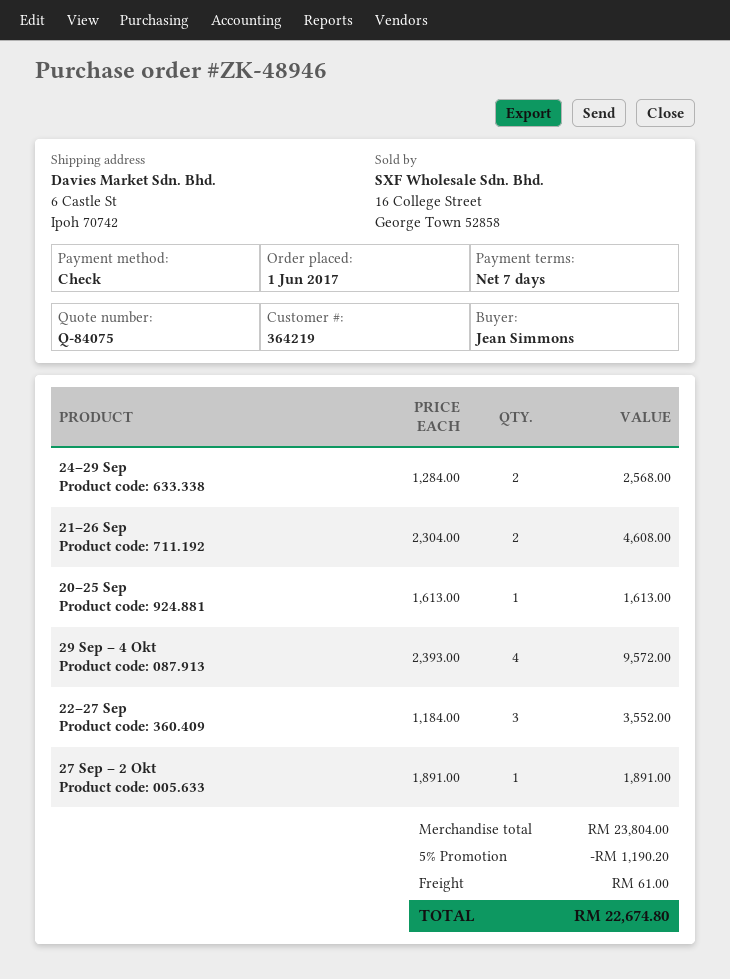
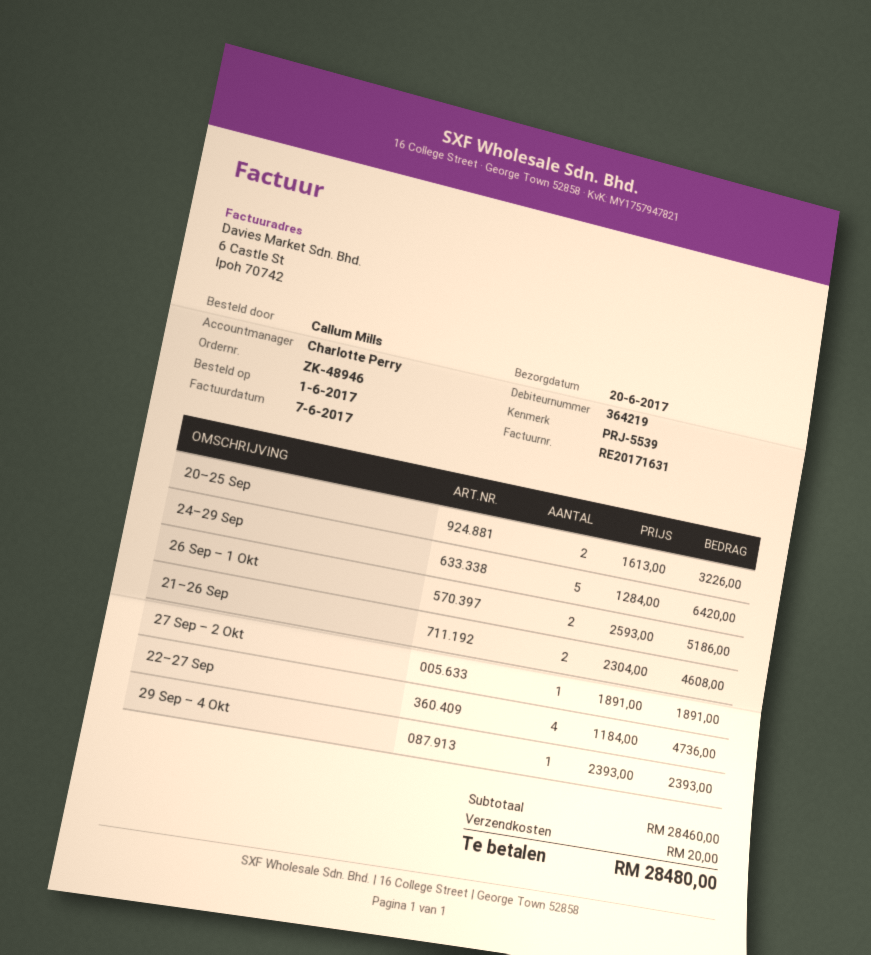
ordered by: Jean Simmons -> Callum Mills
24–29 Sep: 2 x 1284.00 = 2568.00 -> 5 x 1284.00 = 6420.00
20–25 Sep: 1 x 1613.00 = 1613.00 -> 2 x 1613.00 = 3226.00
29 Sep – 4 Okt: 4 x 2393.00 = 9572.00 -> 1 x 2393.00 = 2393.00
22–27 Sep: 3 x 1184.00 = 3552.00 -> 4 x 1184.00 = 4736.00
26 Sep – 1 Okt: none -> 2 x 2593.00 = 5186.00
subtotal: 23804.00 -> 28460.00
discount: 5% = 1190.20 -> none
shipping: 61.00 -> 20.00
total: 22674.80 -> 28480.00

